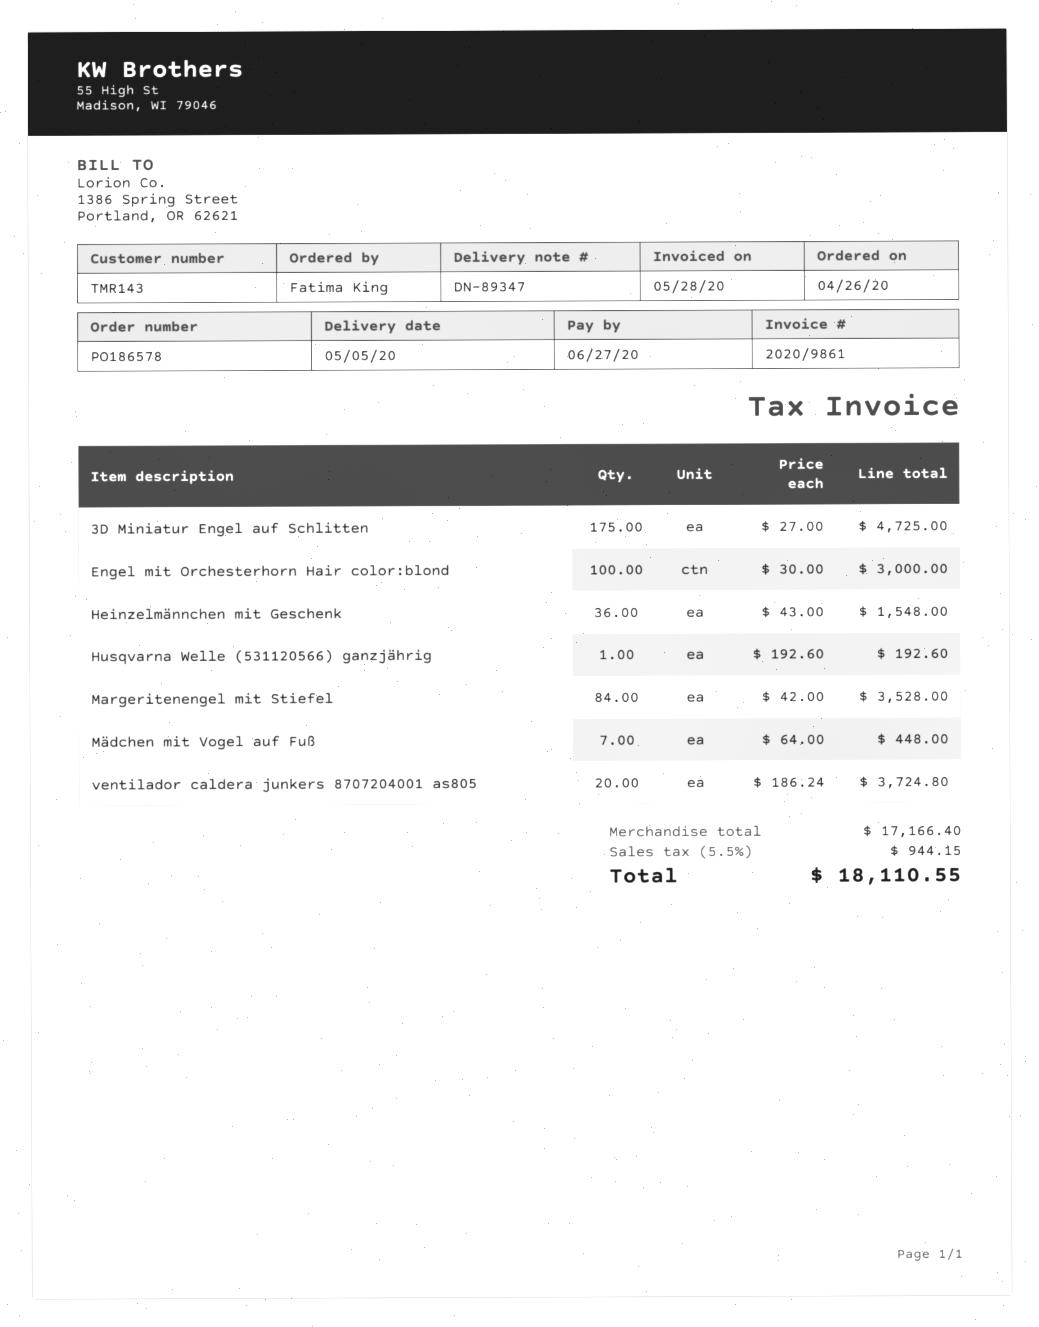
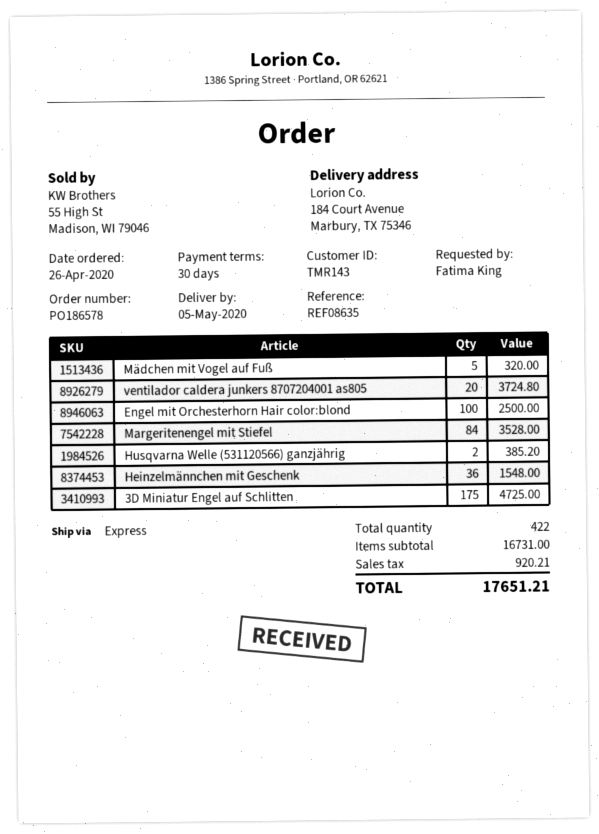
Engel mit Orchesterhorn Hair color:blond: 100 for 3000.00 -> 100 for 2500.00
Husqvarna Welle (531120566) ganzjährig: 1 for 192.60 -> 2 for 385.20
Mädchen mit Vogel auf Fuß: 7 for 448.00 -> 5 for 320.00
subtotal: 17166.40 -> 16731.00
tax: 944.15 -> 920.21
total: 18110.55 -> 17651.21

